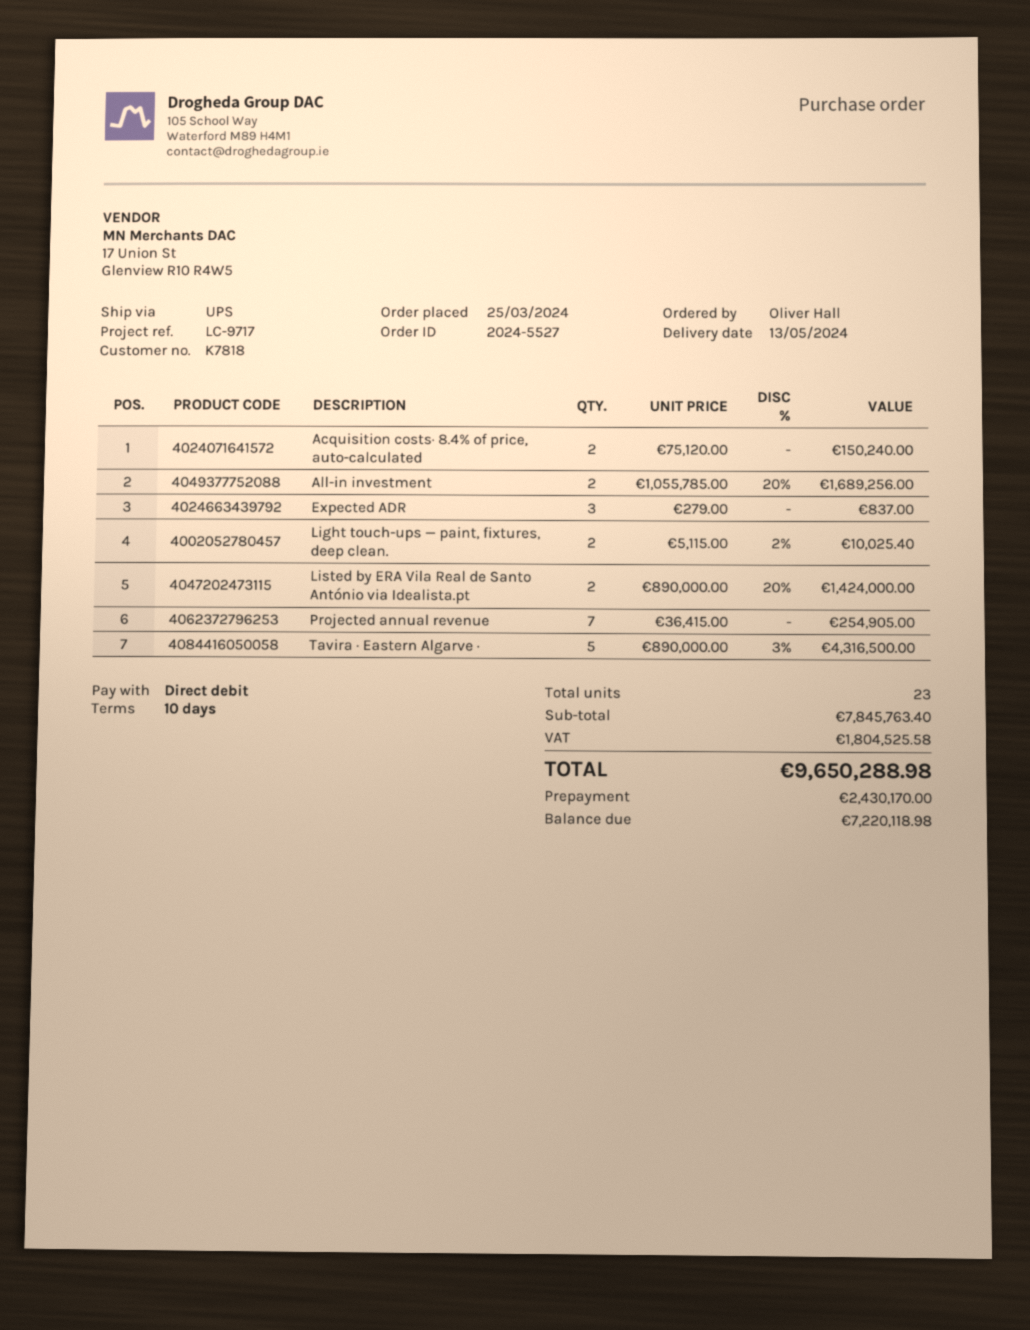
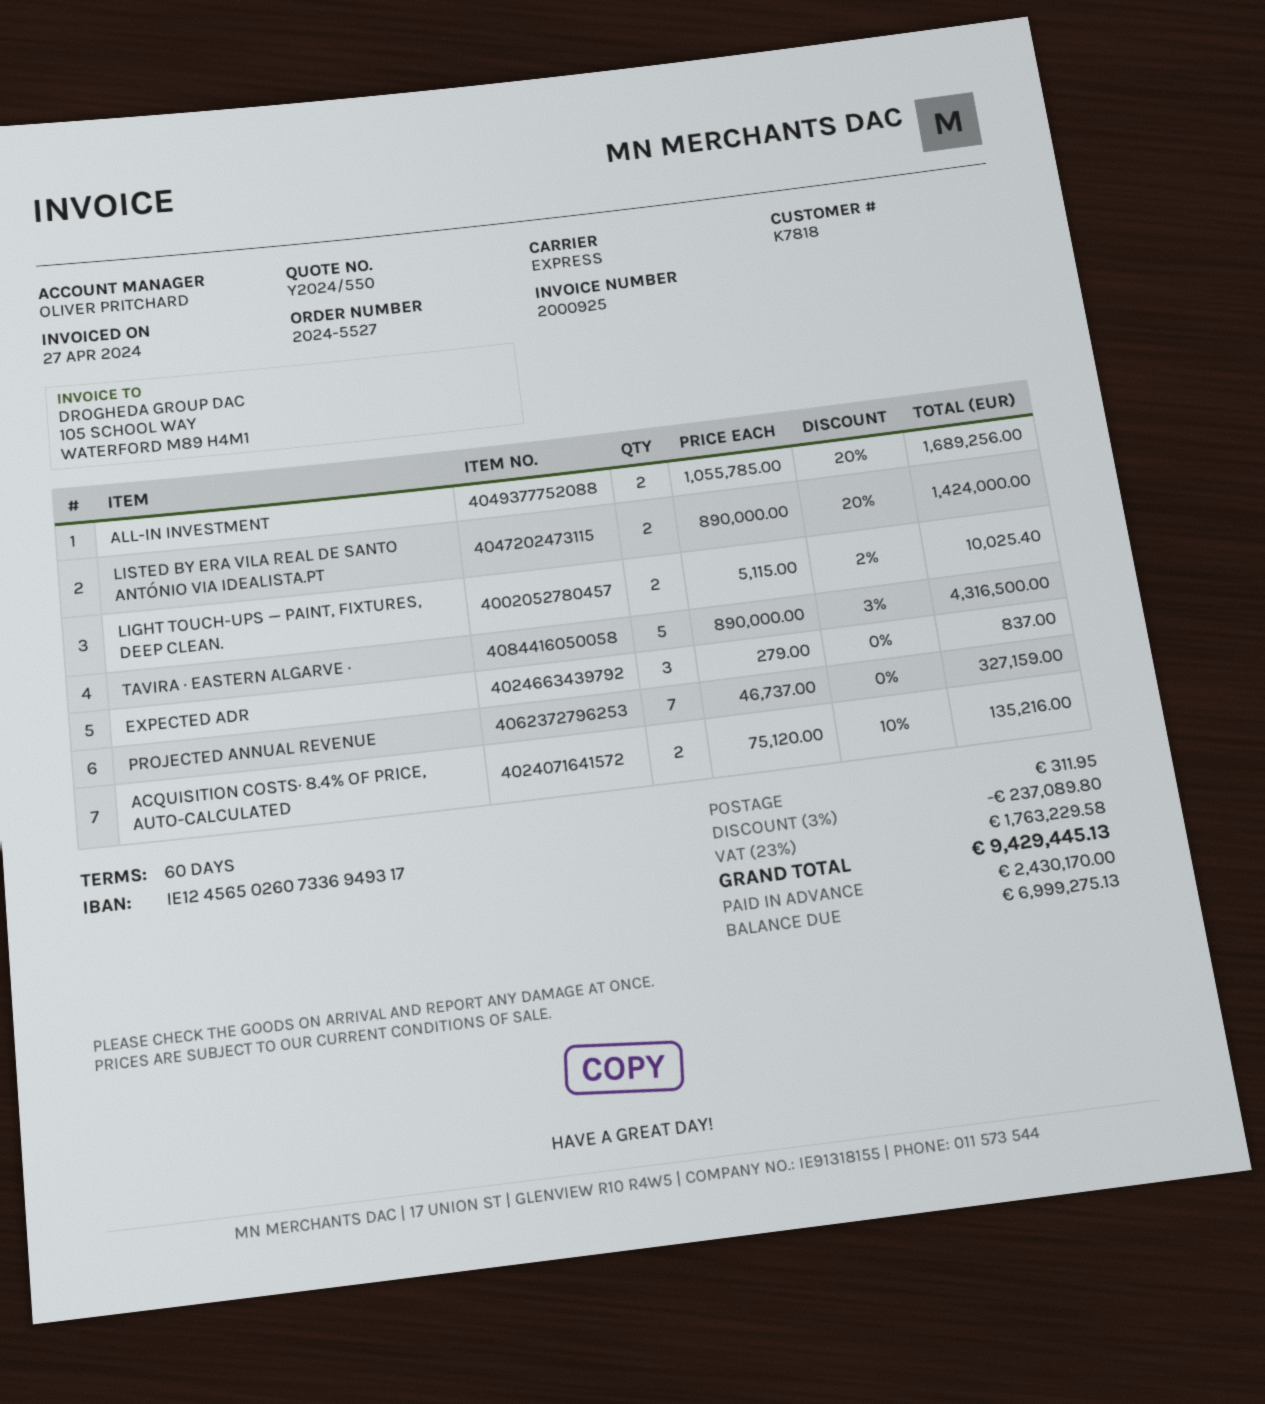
payment terms: 10 days -> 60 days
shipping method: UPS -> express
Acquisition costs· 8.4% of price, auto-calculated: 2 x 75120.00 = 150240.00 -> 2 x 75120.00 - 10% = 135216.00
Projected annual revenue: 7 x 36415.00 = 254905.00 -> 7 x 46737.00 = 327159.00
discount: none -> 3% = 237089.80
shipping: none -> 311.95
tax: 1804525.58 -> 1763229.58
total: 9650288.98 -> 9429445.13
balance: 7220118.98 -> 6999275.13

